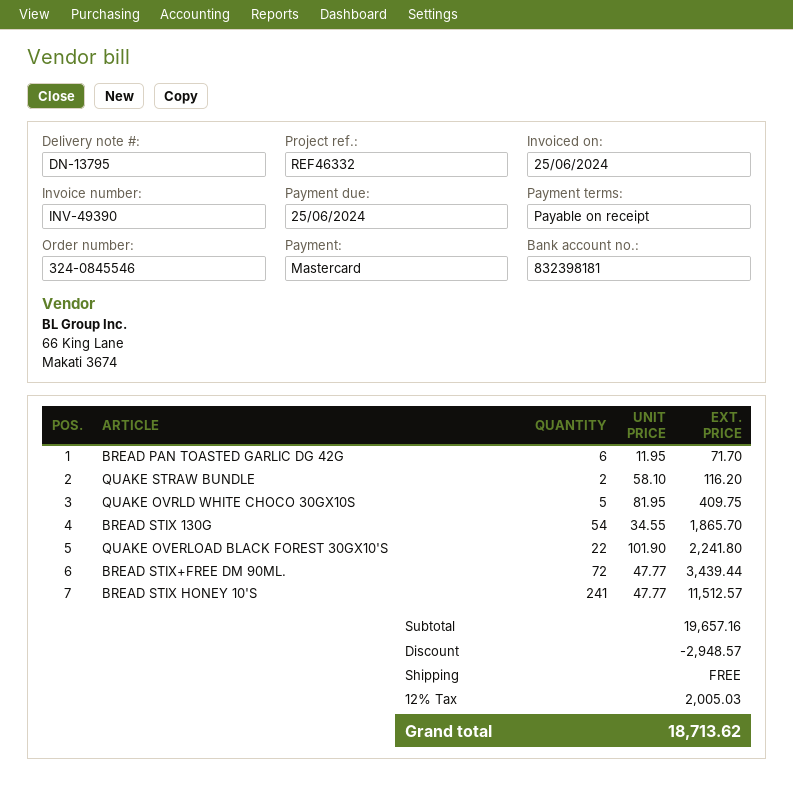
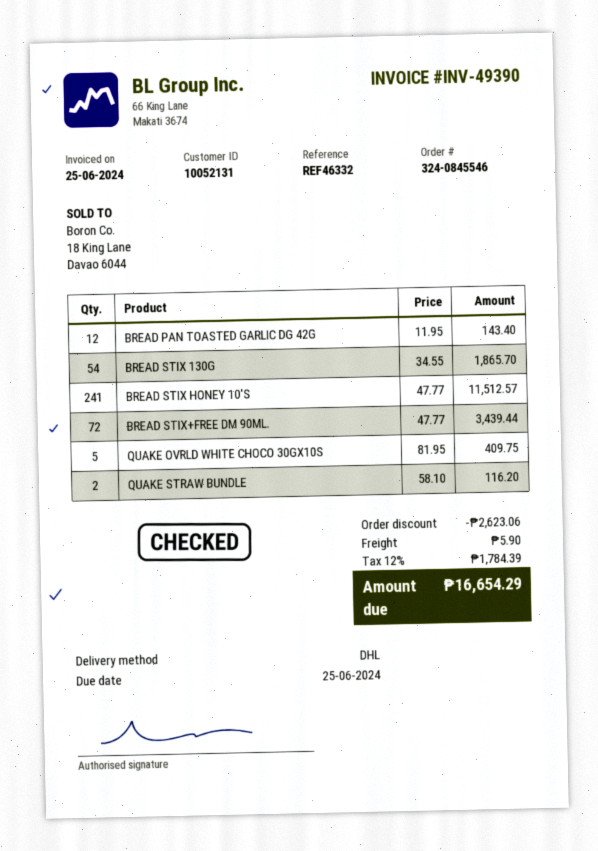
BREAD PAN TOASTED GARLIC DG 42G: 6 x 11.95 = 71.70 -> 12 x 11.95 = 143.40
QUAKE OVERLOAD BLACK FOREST 30GX10'S: 22 x 101.90 = 2241.80 -> none
discount: 2948.57 -> 2623.06
shipping: 0.00 -> 5.90
tax: 12% = 2005.03 -> 12% = 1784.39
total: 18713.62 -> 16654.29

